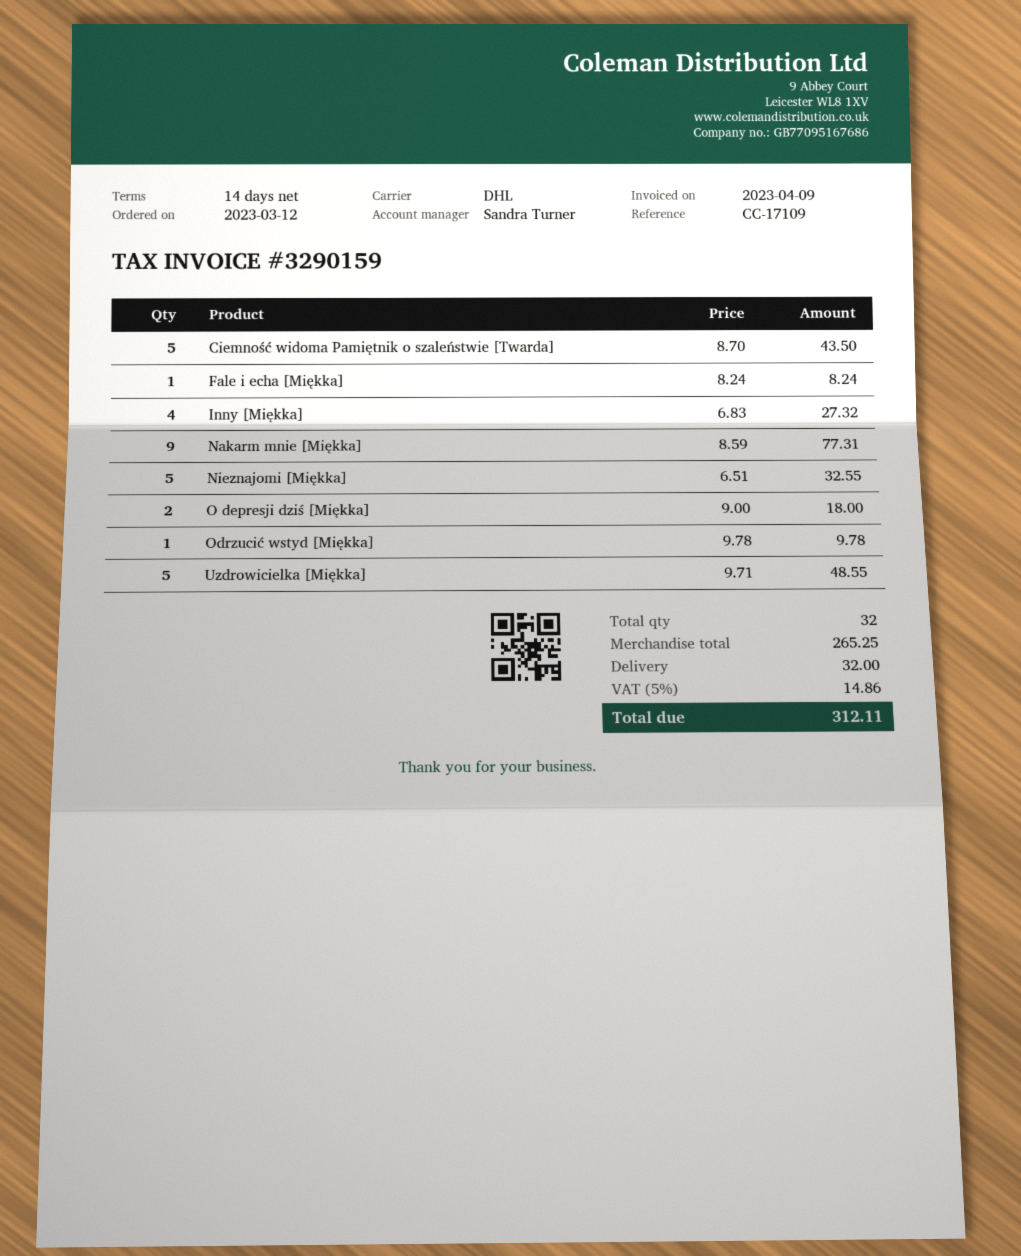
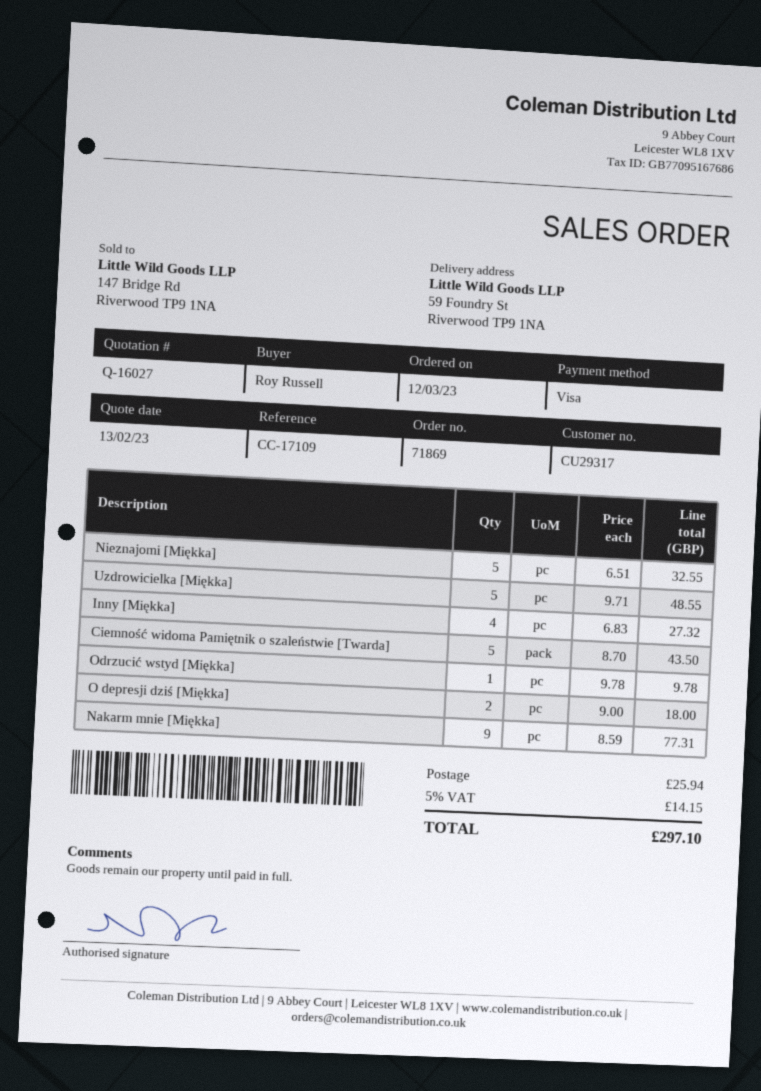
Fale i echa [Miękka]: 1 x 8.24 = 8.24 -> none
shipping: 32.00 -> 25.94
tax: 5% = 14.86 -> 5% = 14.15
total: 312.11 -> 297.10

